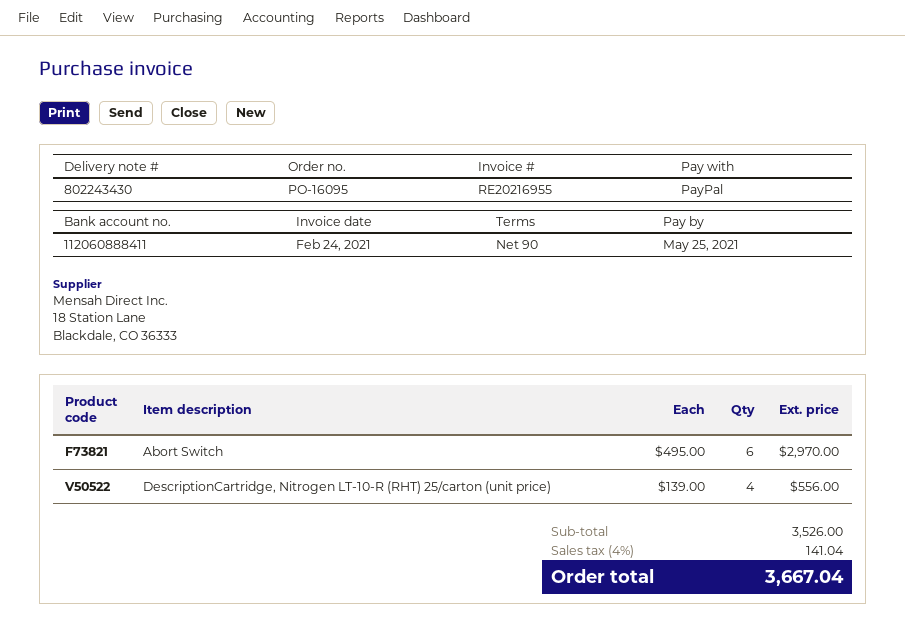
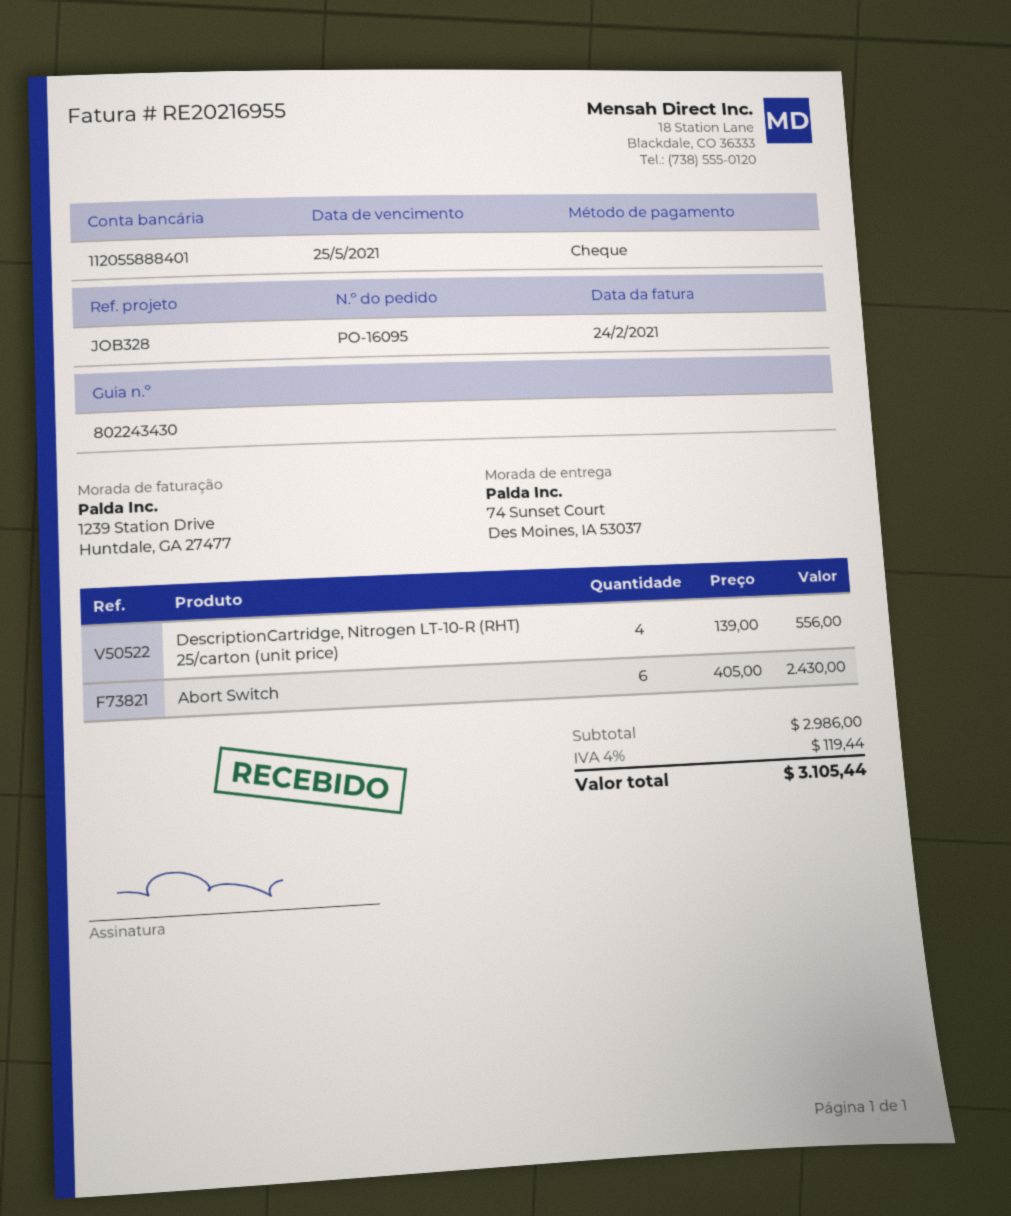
payment method: PayPal -> cheque
bank account: 112060888411 -> 112055888401
Abort Switch: 6 x 495.00 = 2970.00 -> 6 x 405.00 = 2430.00
subtotal: 3526.00 -> 2986.00
tax: 4% = 141.04 -> 4% = 119.44
total: 3667.04 -> 3105.44

